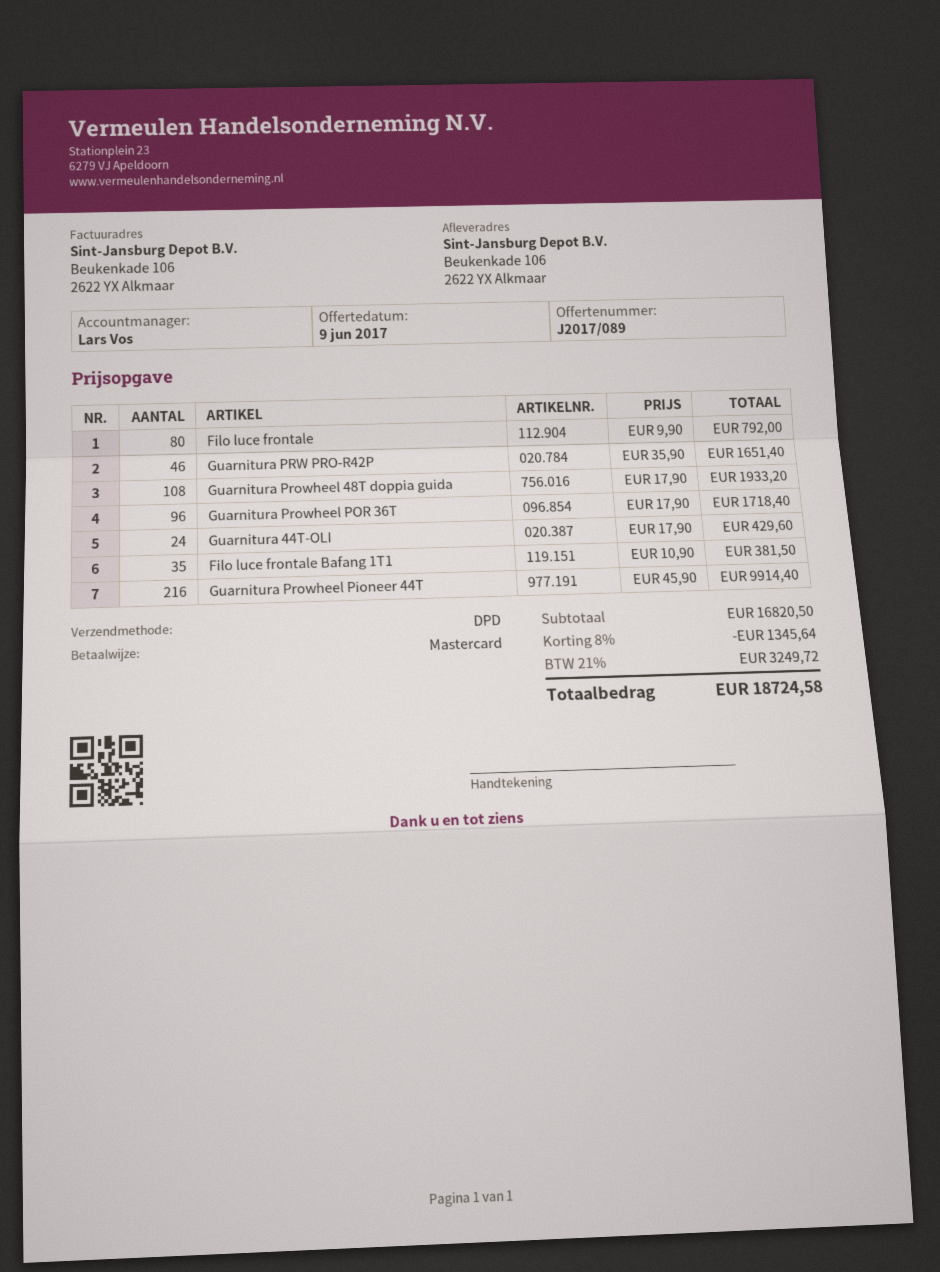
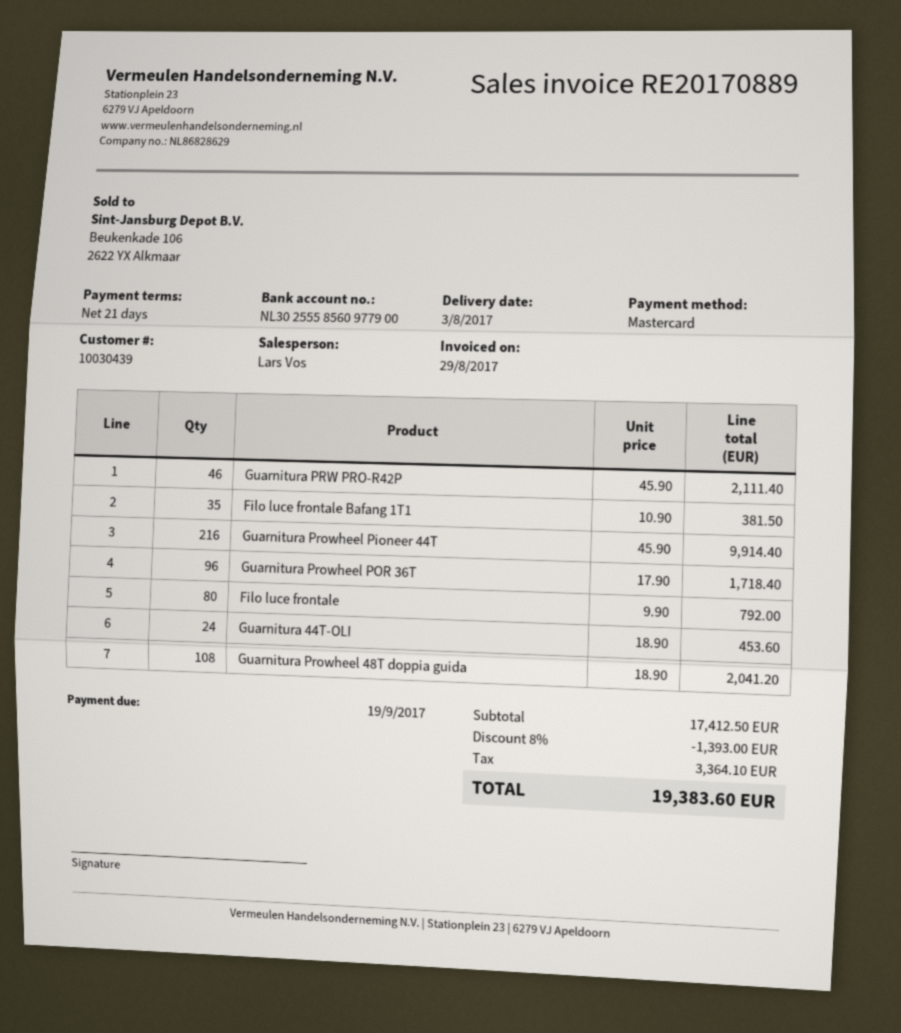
Guarnitura PRW PRO-R42P: 46 x 35.90 = 1651.40 -> 46 x 45.90 = 2111.40
Guarnitura Prowheel 48T doppia guida: 108 x 17.90 = 1933.20 -> 108 x 18.90 = 2041.20
Guarnitura 44T-OLI: 24 x 17.90 = 429.60 -> 24 x 18.90 = 453.60
subtotal: 16820.50 -> 17412.50
discount: 8% = 1345.64 -> 8% = 1393.00
tax: 3249.72 -> 3364.10
total: 18724.58 -> 19383.60

